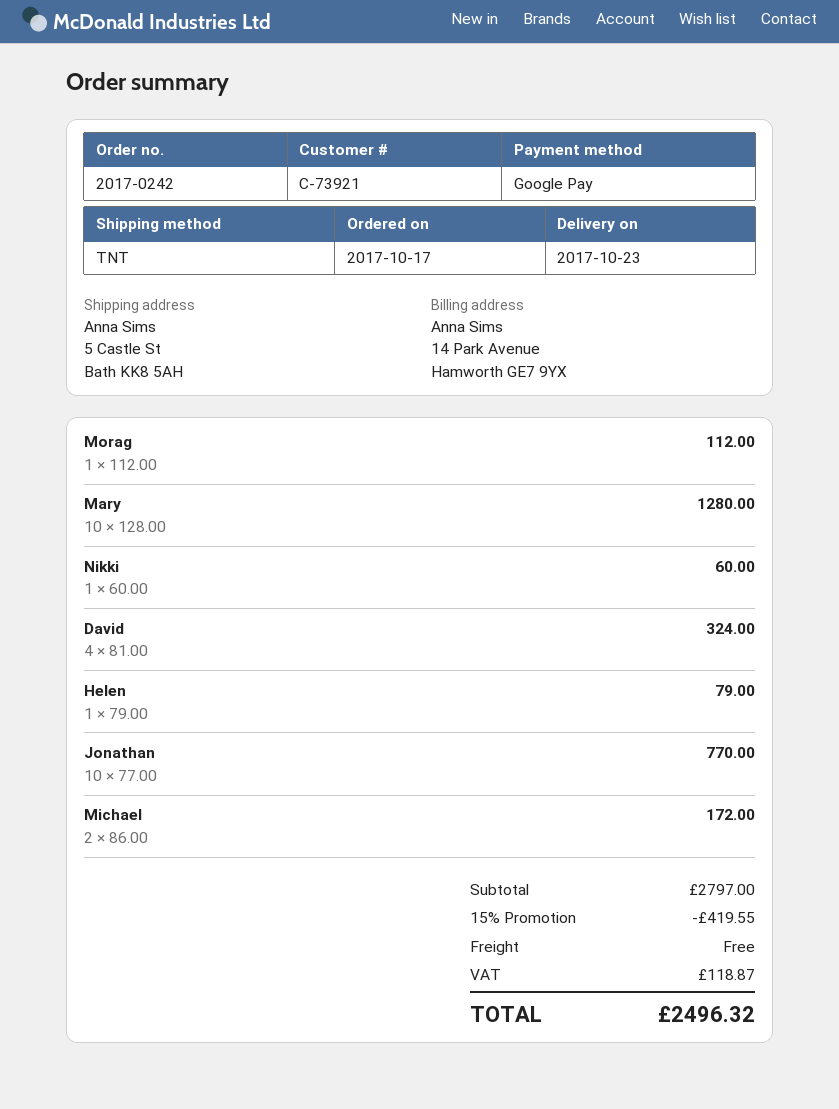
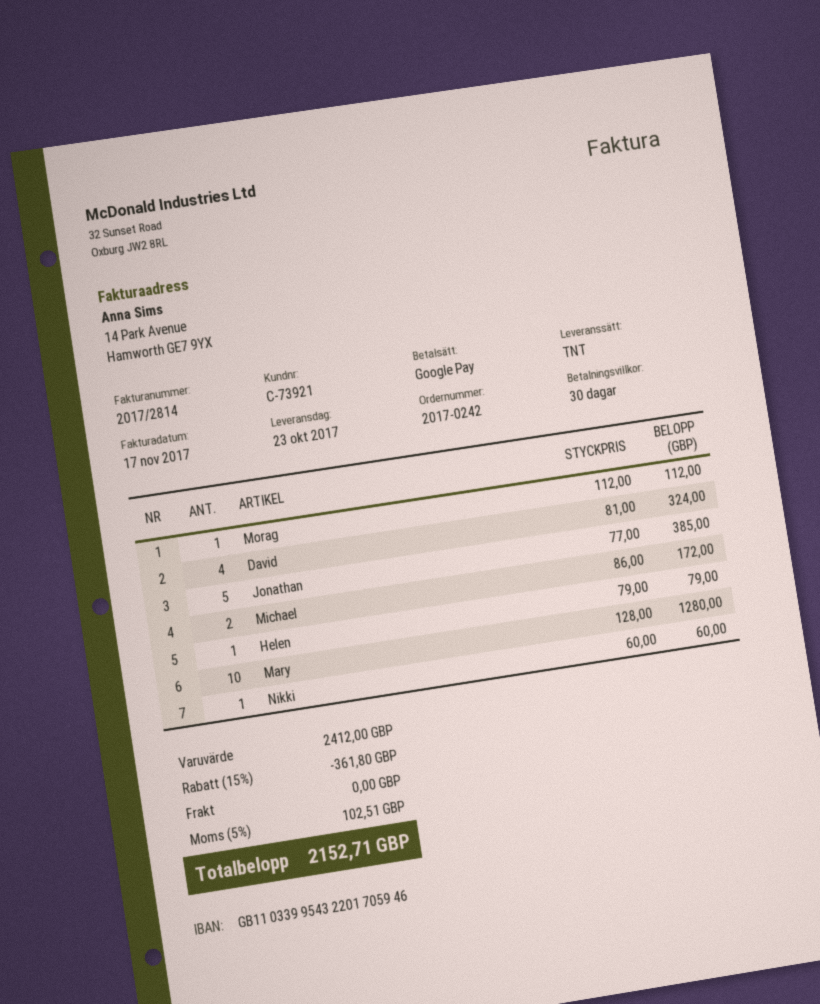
Jonathan: 10 x 77.00 = 770.00 -> 5 x 77.00 = 385.00
subtotal: 2797.00 -> 2412.00
discount: 15% = 419.55 -> 15% = 361.80
tax: 118.87 -> 102.51
total: 2496.32 -> 2152.71

